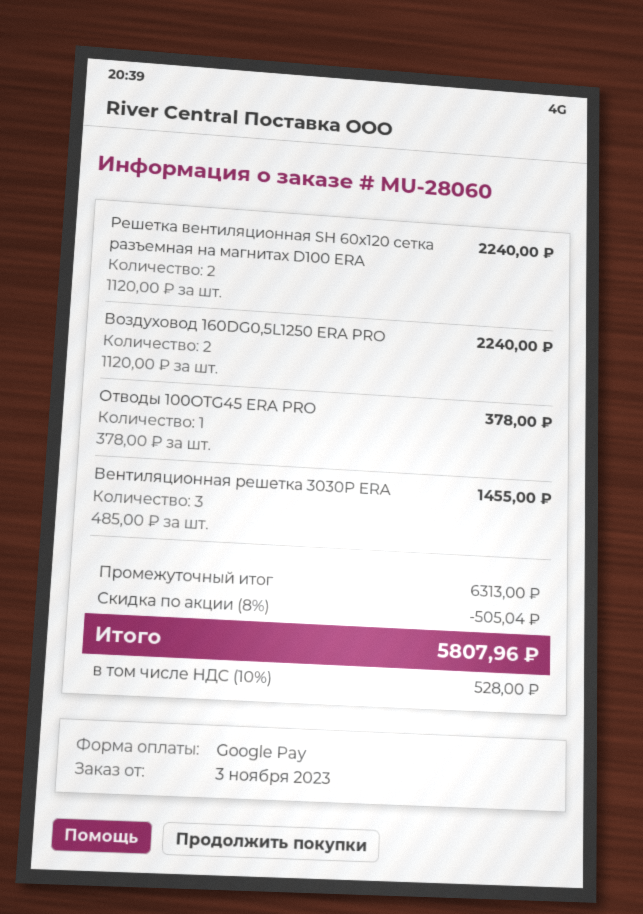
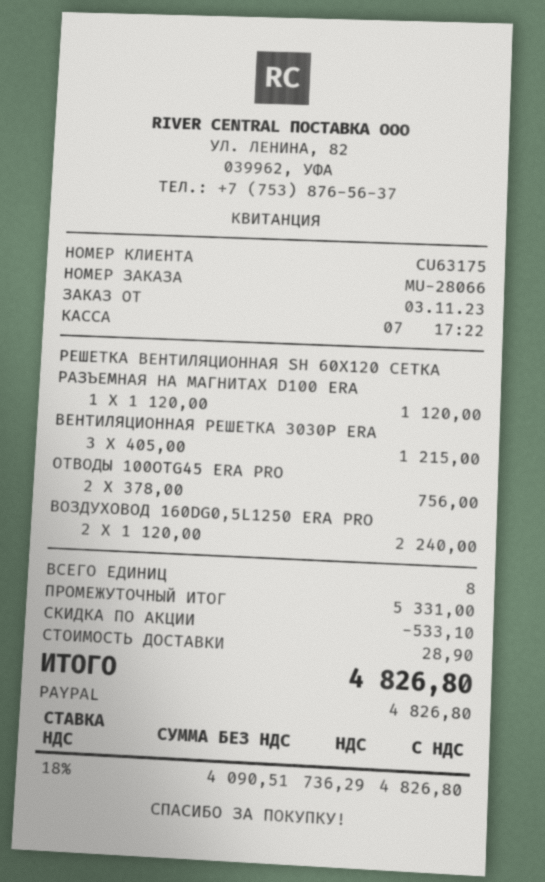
order number: MU-28060 -> MU-28066
payment method: Google Pay -> PayPal
Решетка вентиляционная SH 60х120 сетка разъемная на магнитах D100 ERA: 2 x 1120.00 = 2240.00 -> 1 x 1120.00 = 1120.00
Отводы 100OTG45 ERA PRO: 1 x 378.00 = 378.00 -> 2 x 378.00 = 756.00
Вентиляционная решетка 3030Р ERA: 3 x 485.00 = 1455.00 -> 3 x 405.00 = 1215.00
subtotal: 6313.00 -> 5331.00
discount: 505.04 -> 533.10
shipping: none -> 28.90
tax: 10% = 528.00 -> 18% = 736.29
total: 5807.96 -> 4826.80

